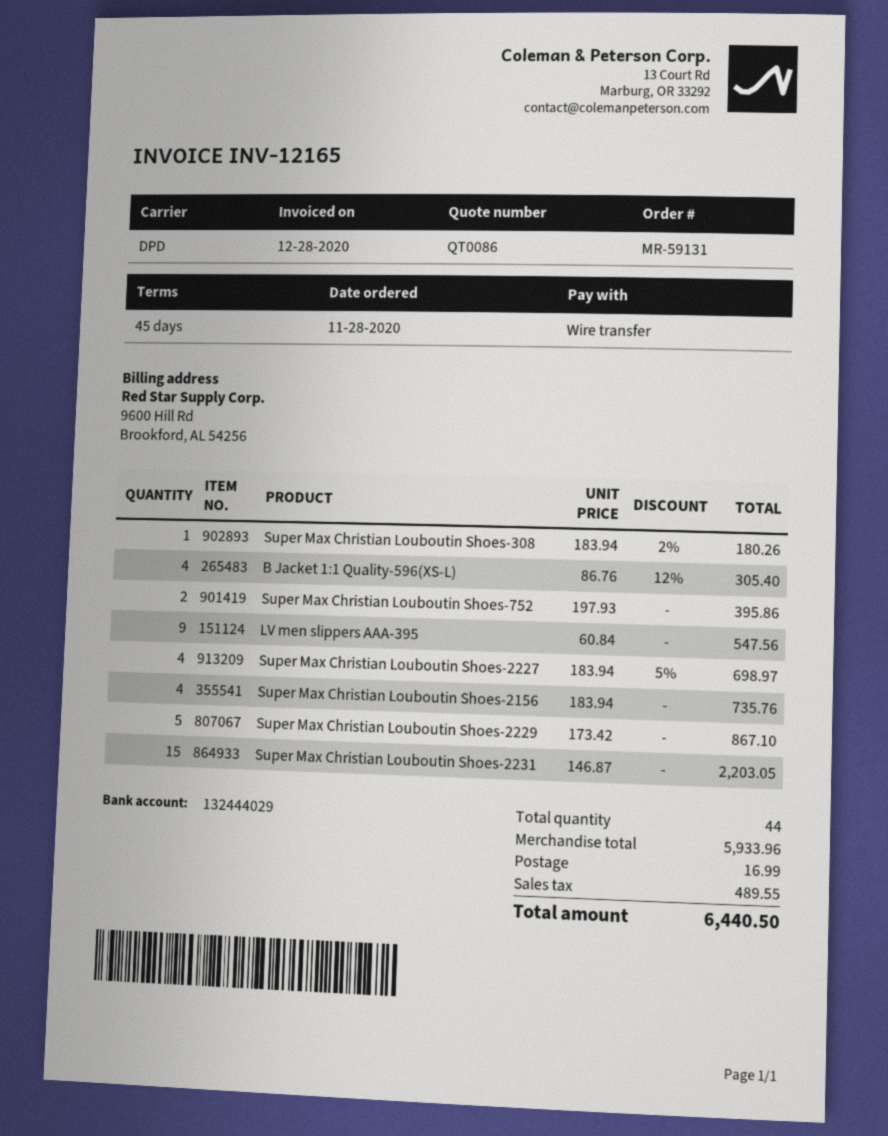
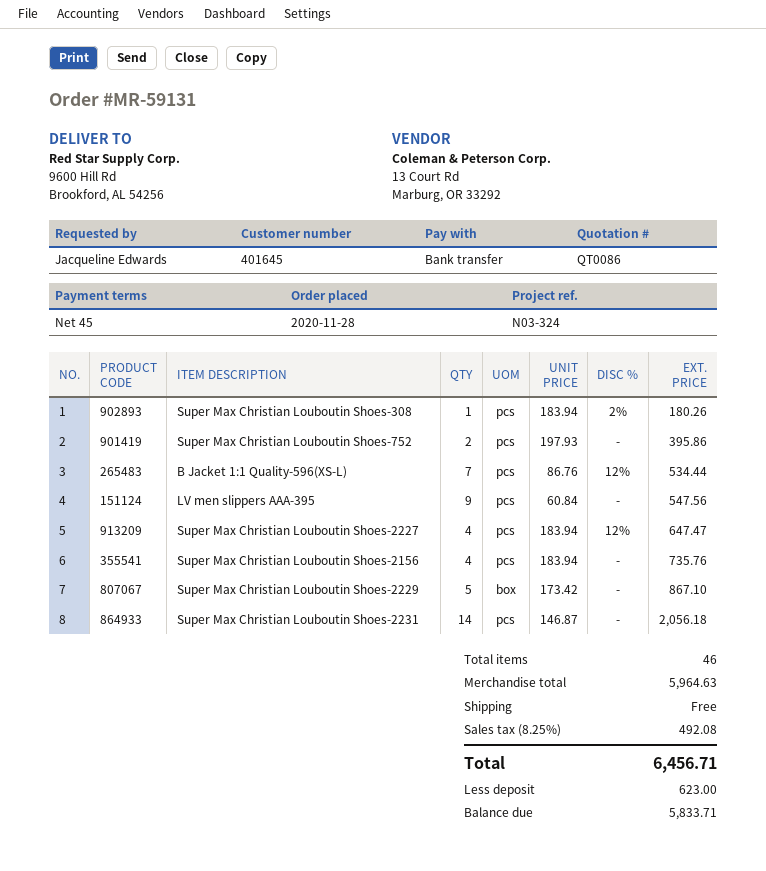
B Jacket 1:1 Quality-596(XS-L): 4 x 86.76 - 12% = 305.40 -> 7 x 86.76 - 12% = 534.44
Super Max Christian Louboutin Shoes-2227: 4 x 183.94 - 5% = 698.97 -> 4 x 183.94 - 12% = 647.47
Super Max Christian Louboutin Shoes-2231: 15 x 146.87 = 2203.05 -> 14 x 146.87 = 2056.18
total quantity: 44 -> 46
subtotal: 5933.96 -> 5964.63
shipping: 16.99 -> 0.00
tax: 489.55 -> 492.08
total: 6440.50 -> 6456.71

